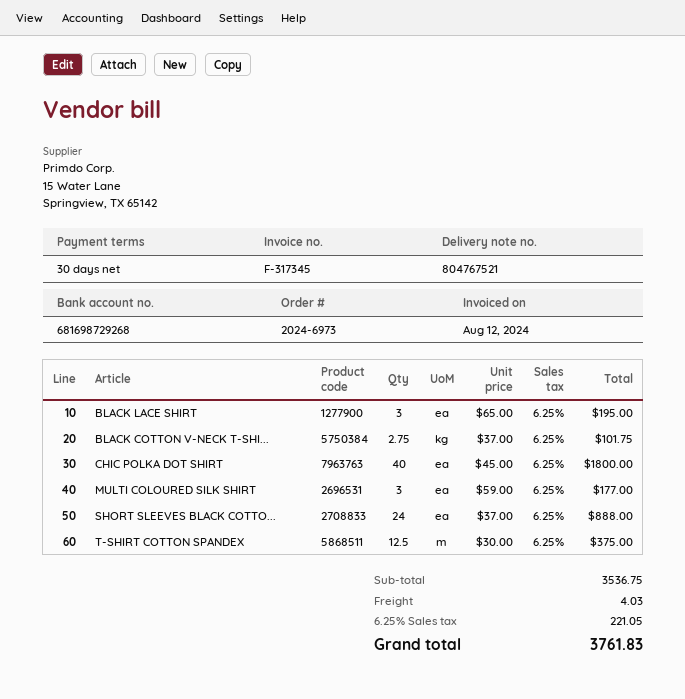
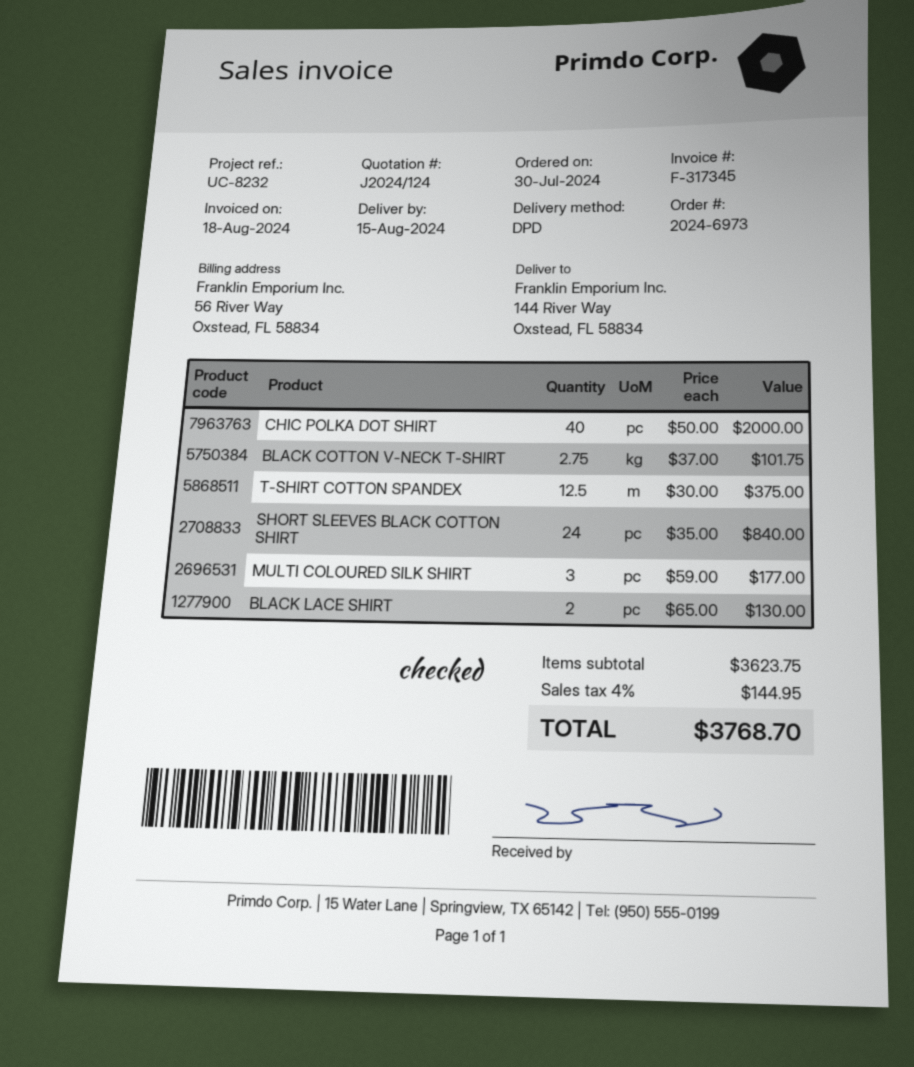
invoice date: 2024-08-12 -> 2024-08-18
BLACK LACE SHIRT: 3 x 65.00 = 195.00 -> 2 x 65.00 = 130.00
CHIC POLKA DOT SHIRT: 40 x 45.00 = 1800.00 -> 40 x 50.00 = 2000.00
SHORT SLEEVES BLACK COTTO...: 24 x 37.00 = 888.00 -> 24 x 35.00 = 840.00
subtotal: 3536.75 -> 3623.75
shipping: 4.03 -> none
tax: 6.25% = 221.05 -> 4% = 144.95
total: 3761.83 -> 3768.70

